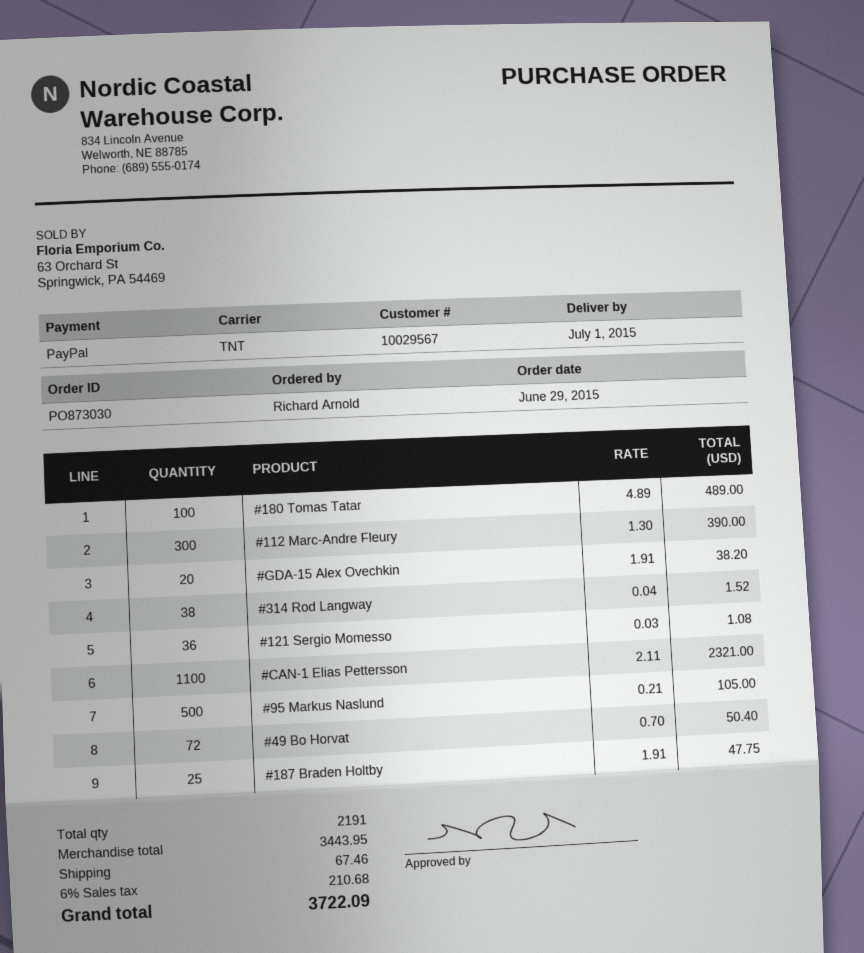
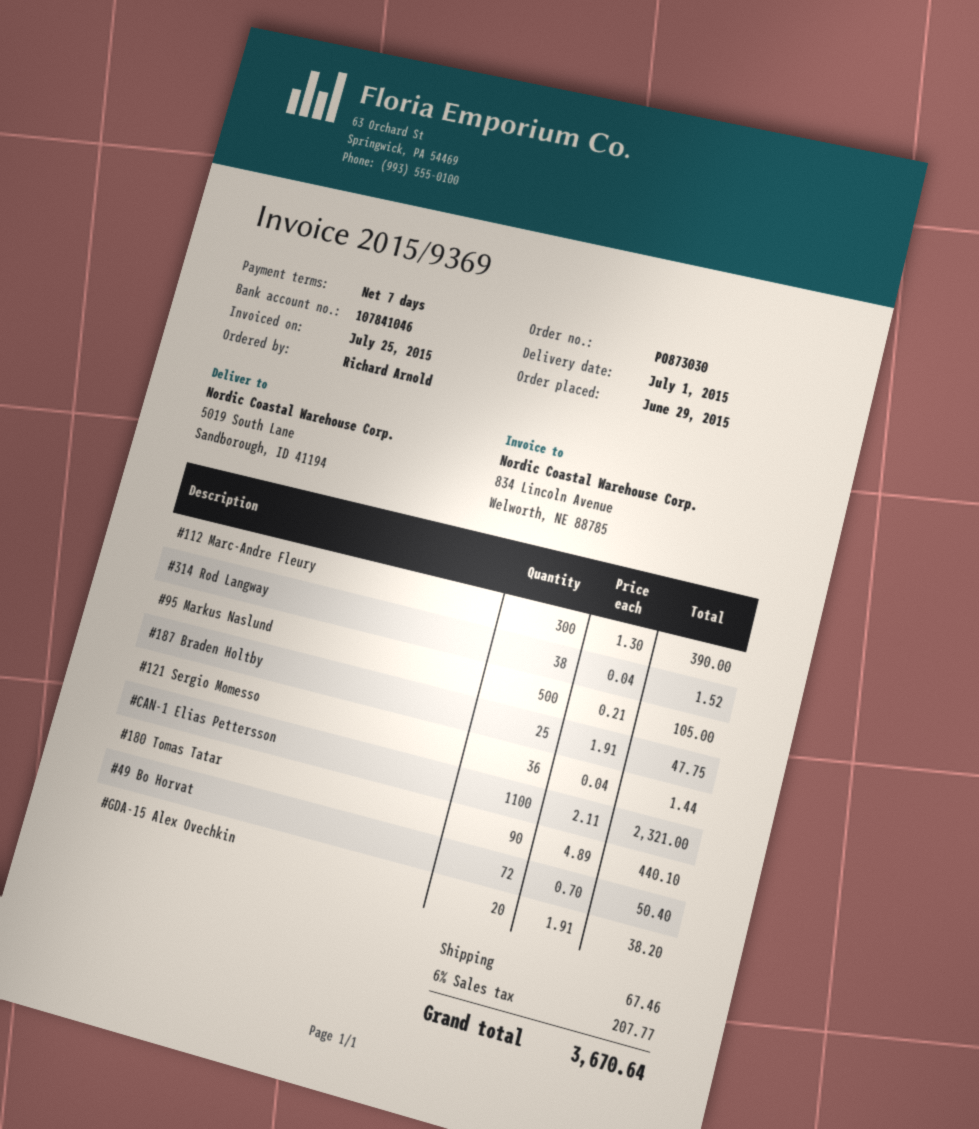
#180 Tomas Tatar: 100 x 4.89 = 489.00 -> 90 x 4.89 = 440.10
#121 Sergio Momesso: 36 x 0.03 = 1.08 -> 36 x 0.04 = 1.44
tax: 6% = 210.68 -> 6% = 207.77
total: 3722.09 -> 3670.64

